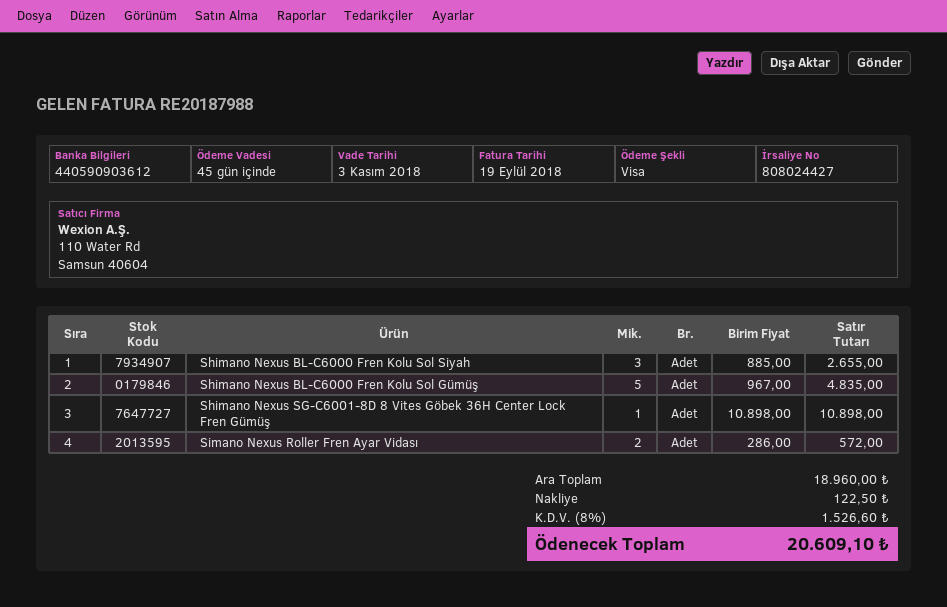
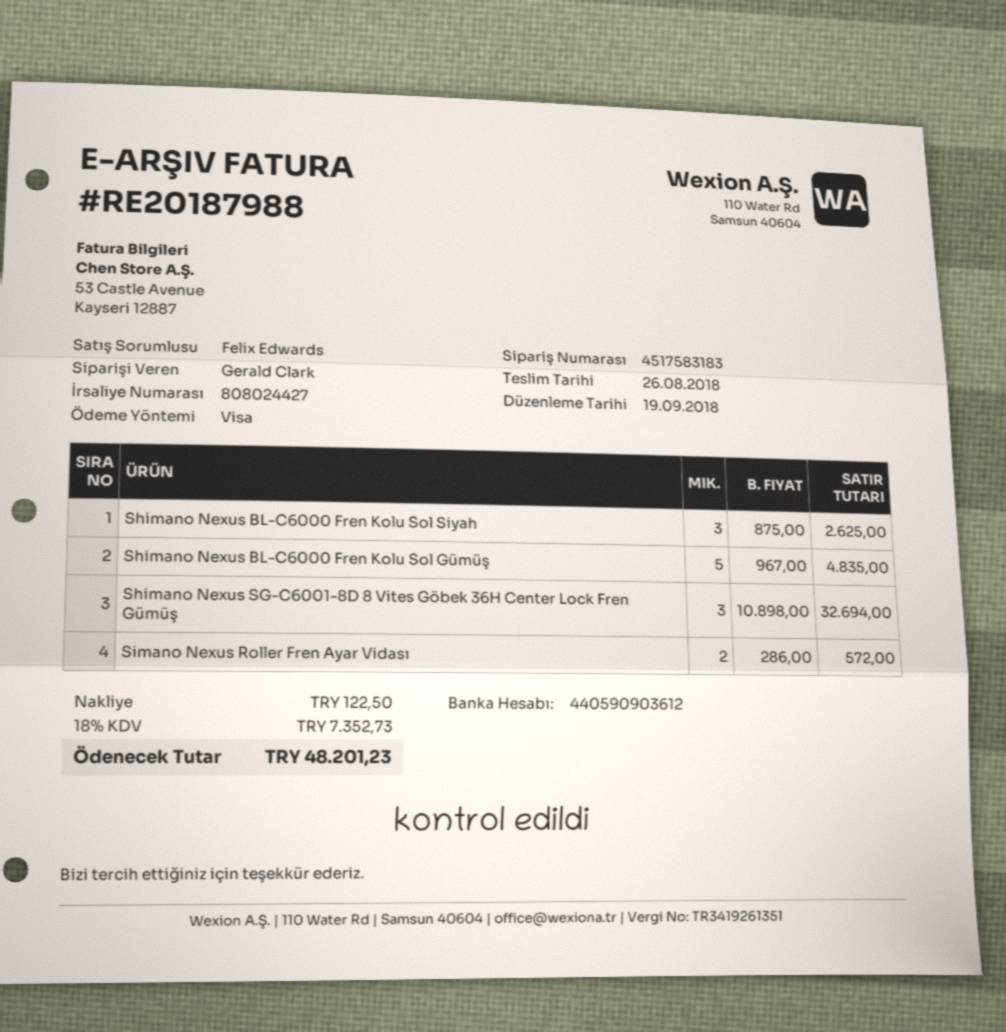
Shimano Nexus BL-C6000 Fren Kolu Sol Siyah: 3 x 885.00 = 2655.00 -> 3 x 875.00 = 2625.00
Shimano Nexus SG-C6001-8D 8 Vites Göbek 36H Center Lock Fren Gümüş: 1 x 10898.00 = 10898.00 -> 3 x 10898.00 = 32694.00
tax: 8% = 1526.60 -> 18% = 7352.73
total: 20609.10 -> 48201.23

